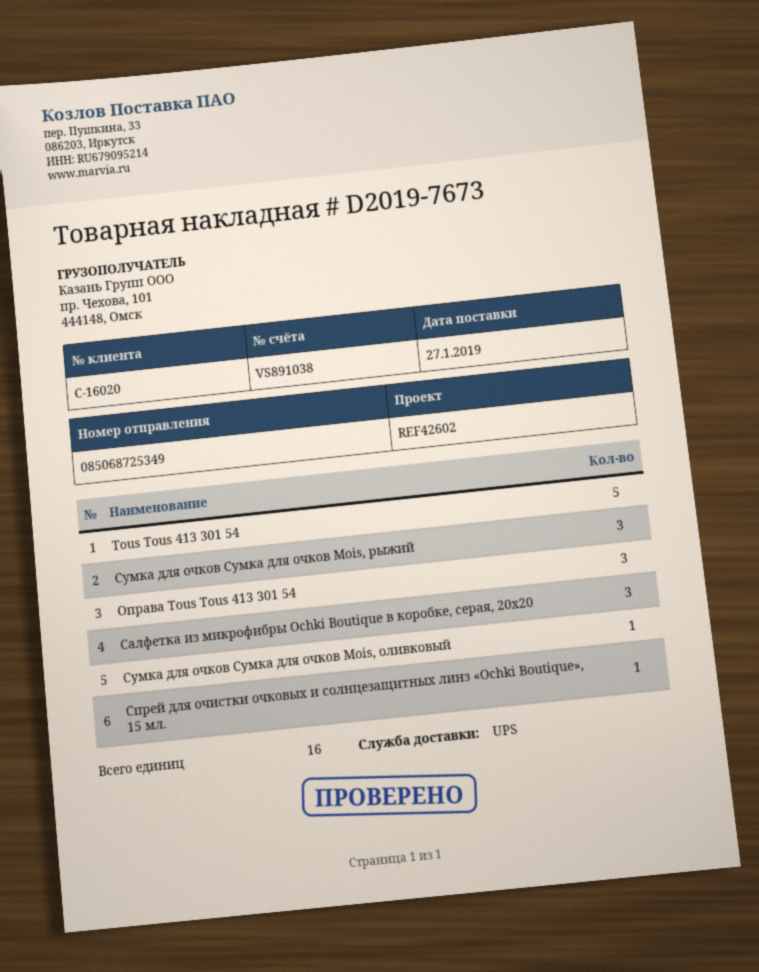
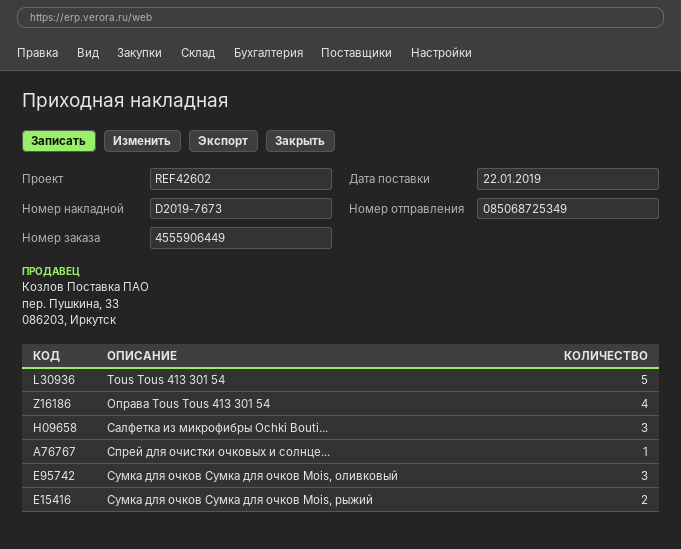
delivery date: 2019-01-27 -> 2019-01-22
Сумка для очков Сумка для очков Mois, рыжий: 3 -> 2
Оправа Tous Tous 413 301 54: 3 -> 4
Сумка для очков Сумка для очков Mois, оливковый: 1 -> 3

